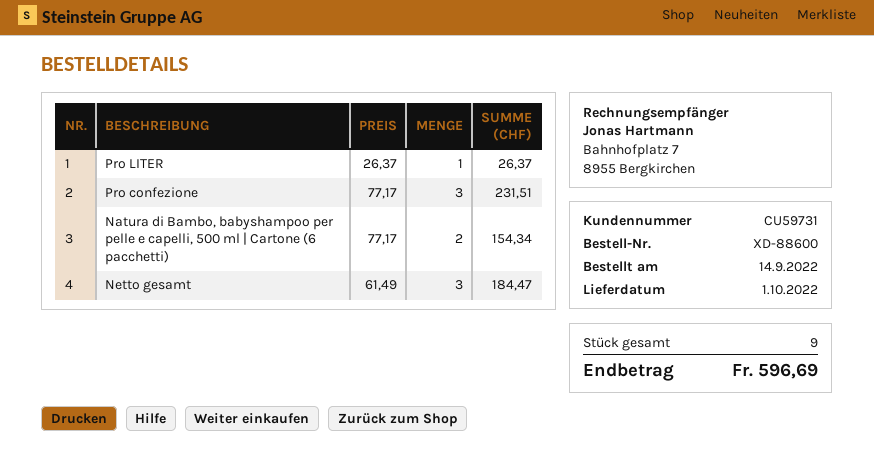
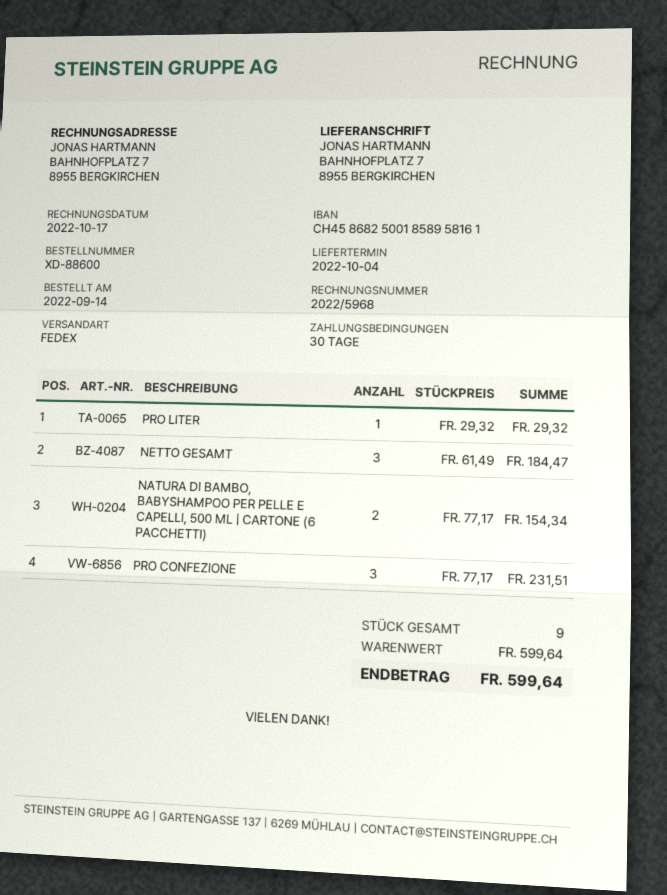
delivery date: 2022-10-01 -> 2022-10-04
Pro LITER: 1 x 26.37 = 26.37 -> 1 x 29.32 = 29.32
total: 596.69 -> 599.64

